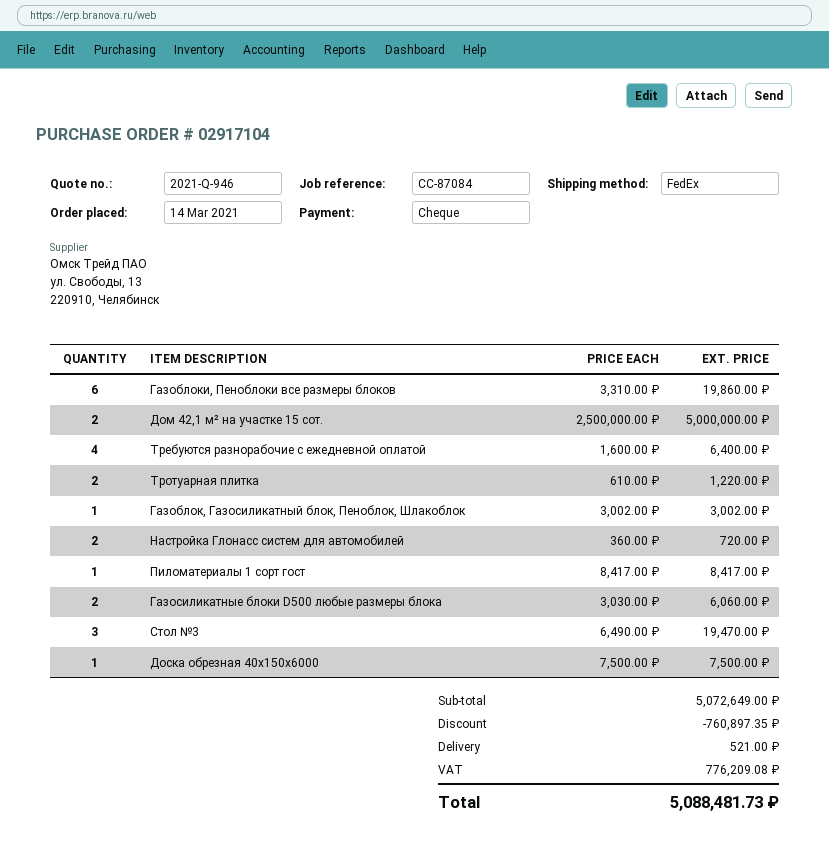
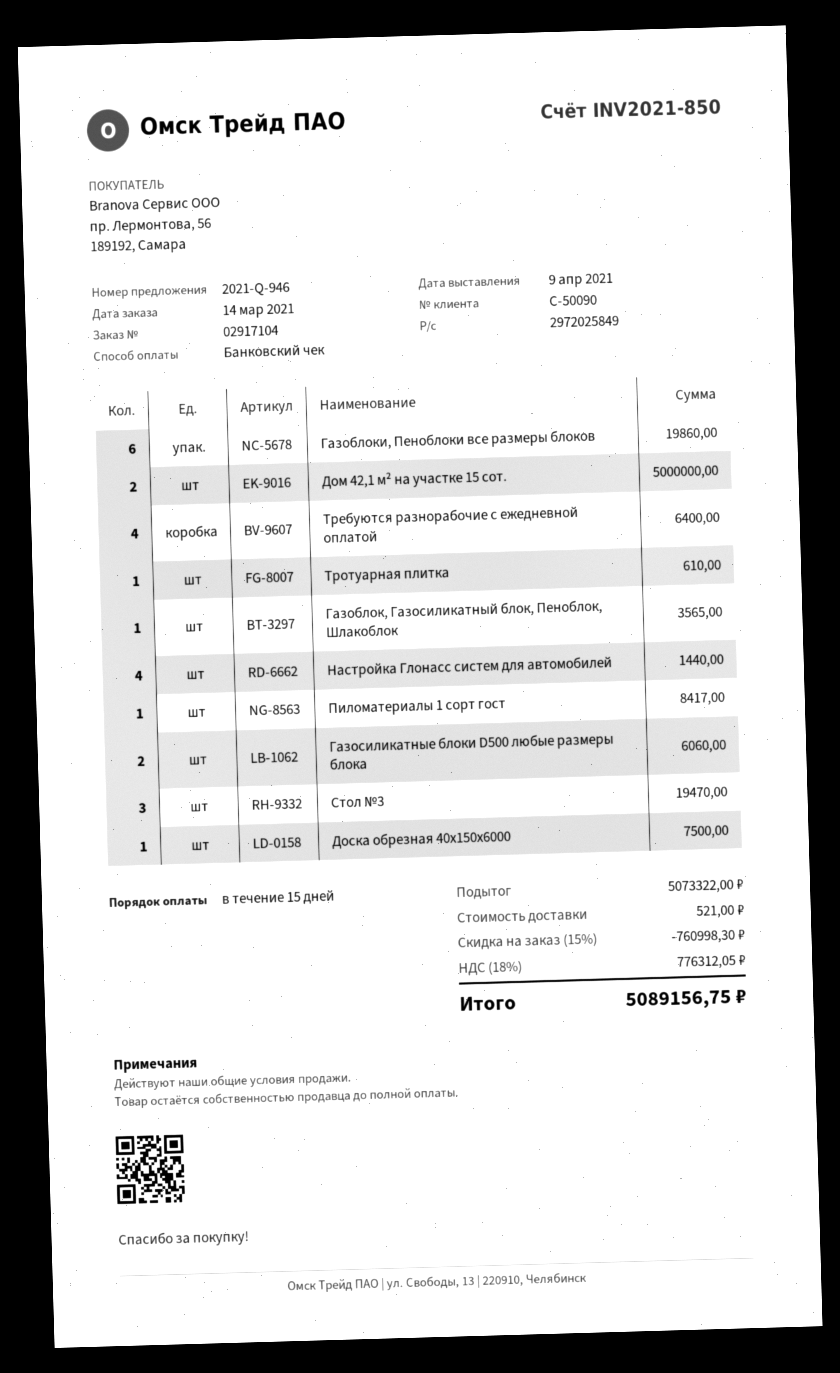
Тротуарная плитка: 2 for 1220.00 -> 1 for 610.00
Газоблок, Газосиликатный блок, Пеноблок, Шлакоблок: 1 for 3002.00 -> 1 for 3565.00
Настройка Глонасс систем для автомобилей: 2 for 720.00 -> 4 for 1440.00
subtotal: 5072649.00 -> 5073322.00
discount: 760897.35 -> 760998.30
tax: 776209.08 -> 776312.05
total: 5088481.73 -> 5089156.75

